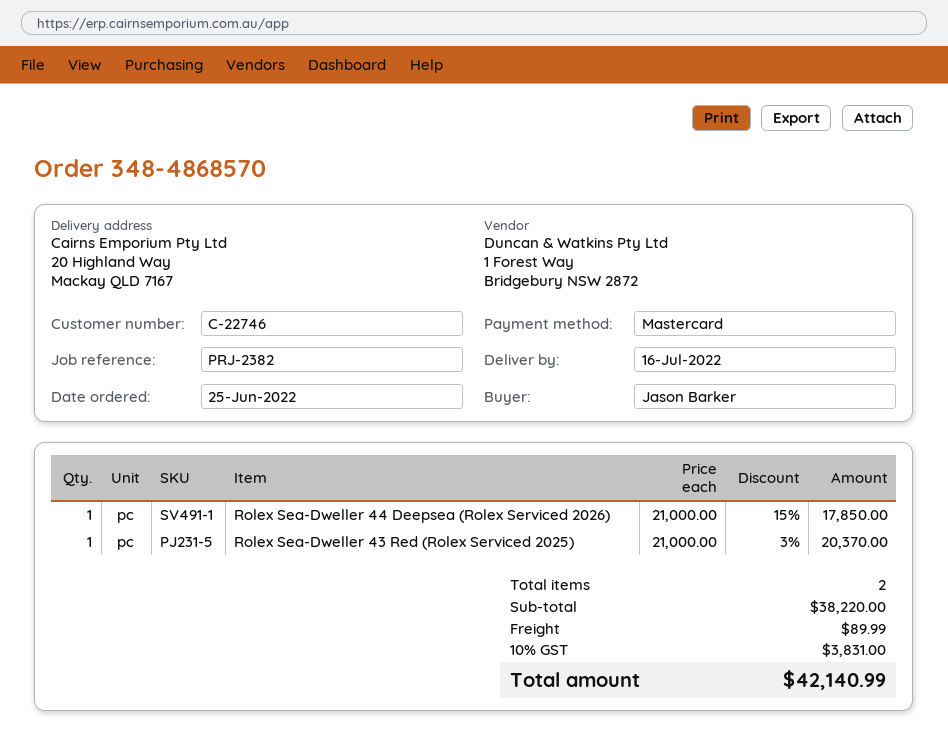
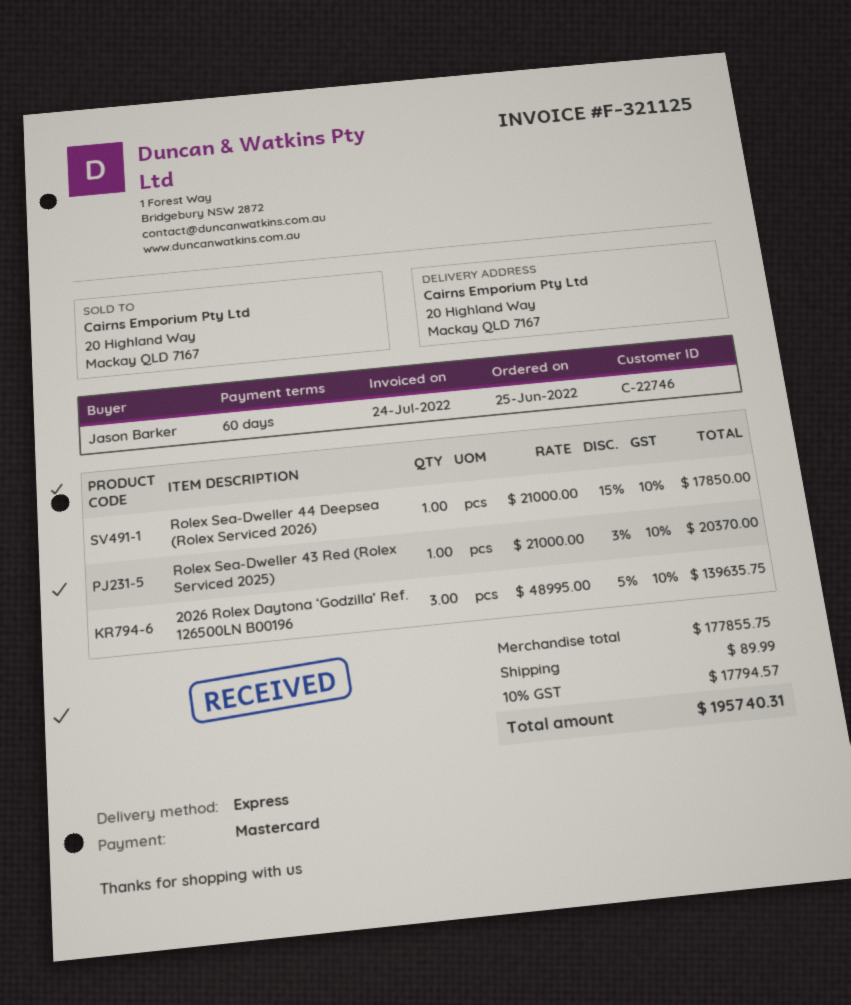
2026 Rolex Daytona ‘Godzilla’ Ref. 126500LN B00196: none -> 3 x 48995.00 - 5% = 139635.75
subtotal: 38220.00 -> 177855.75
tax: 10% = 3831.00 -> 10% = 17794.57
total: 42140.99 -> 195740.31

